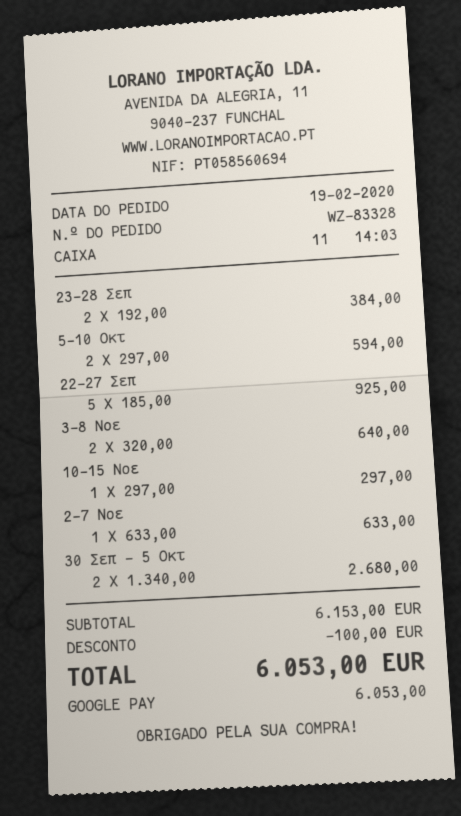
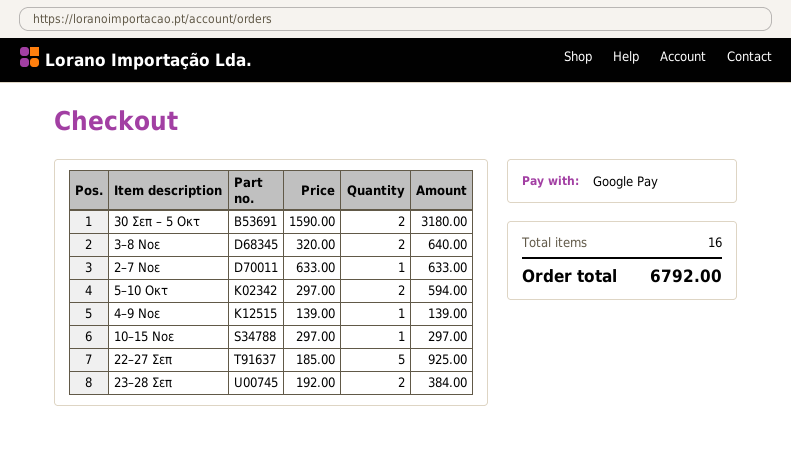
30 Σεπ – 5 Οκτ: 2 x 1340.00 = 2680.00 -> 2 x 1590.00 = 3180.00
4–9 Νοε: none -> 1 x 139.00 = 139.00
discount: 100.00 -> none
total: 6053.00 -> 6792.00

